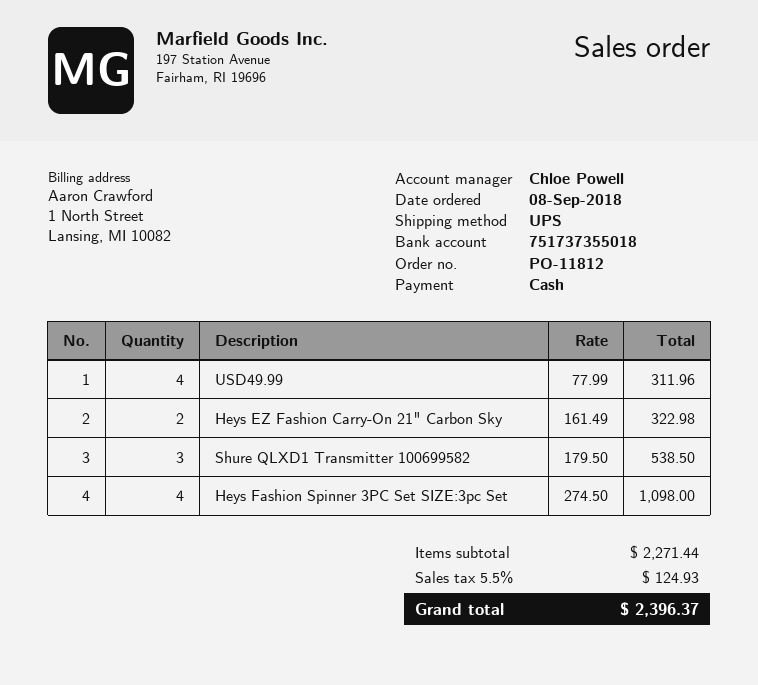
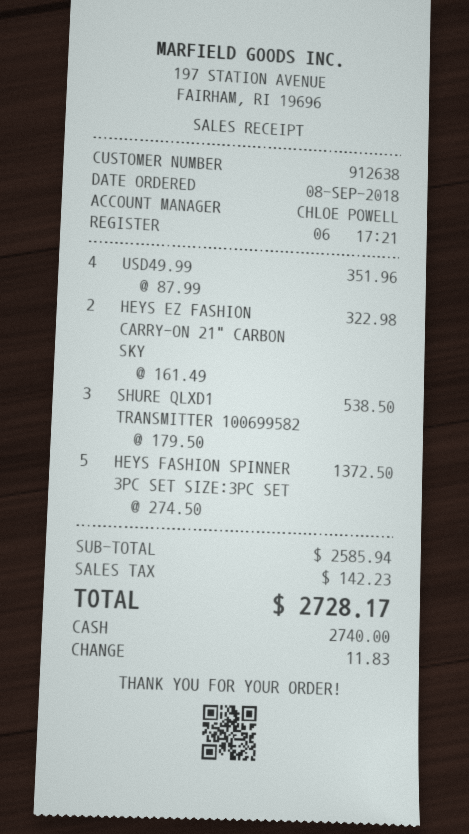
USD49.99: 4 x 77.99 = 311.96 -> 4 x 87.99 = 351.96
Heys Fashion Spinner 3PC Set SIZE:3pc Set: 4 x 274.50 = 1098.00 -> 5 x 274.50 = 1372.50
subtotal: 2271.44 -> 2585.94
tax: 124.93 -> 142.23
total: 2396.37 -> 2728.17

